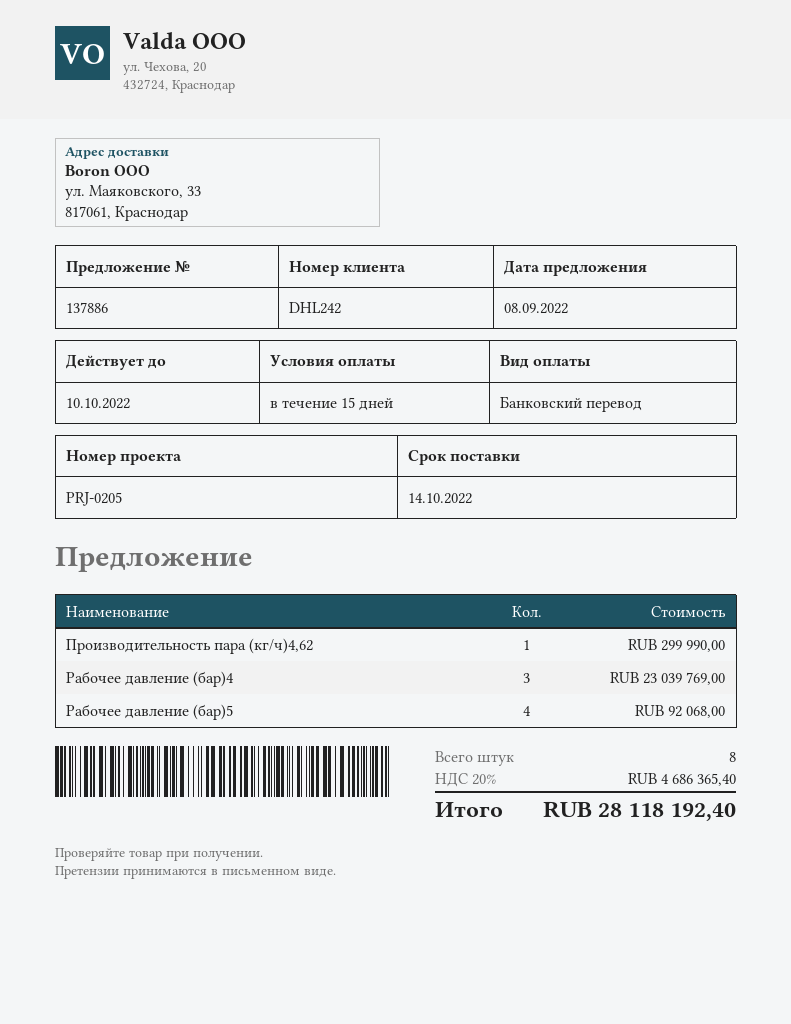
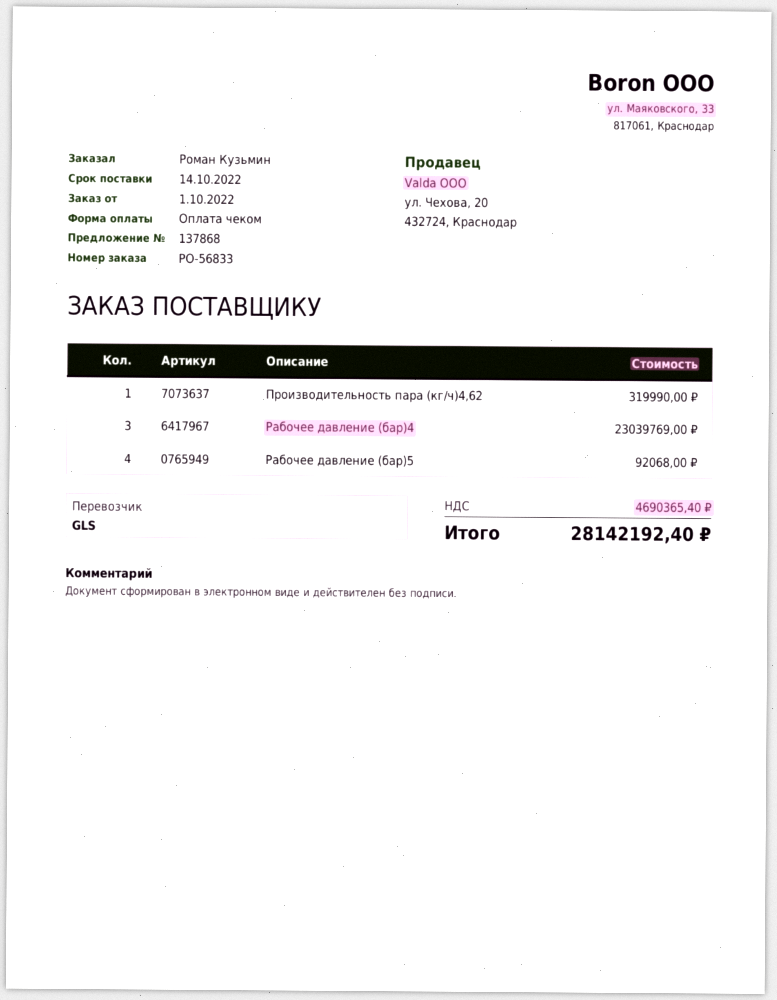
quote number: 137886 -> 137868
payment method: bank transfer -> cheque
Производительность пара (кг/ч)4,62: 1 for 299990.00 -> 1 for 319990.00
tax: 4686365.40 -> 4690365.40
total: 28118192.40 -> 28142192.40

